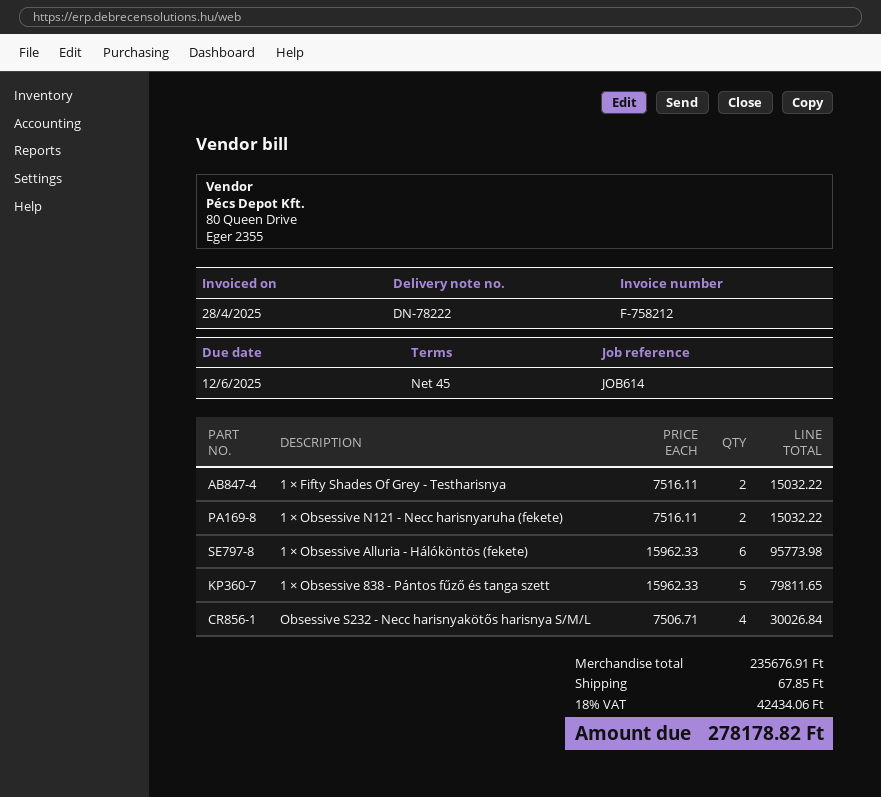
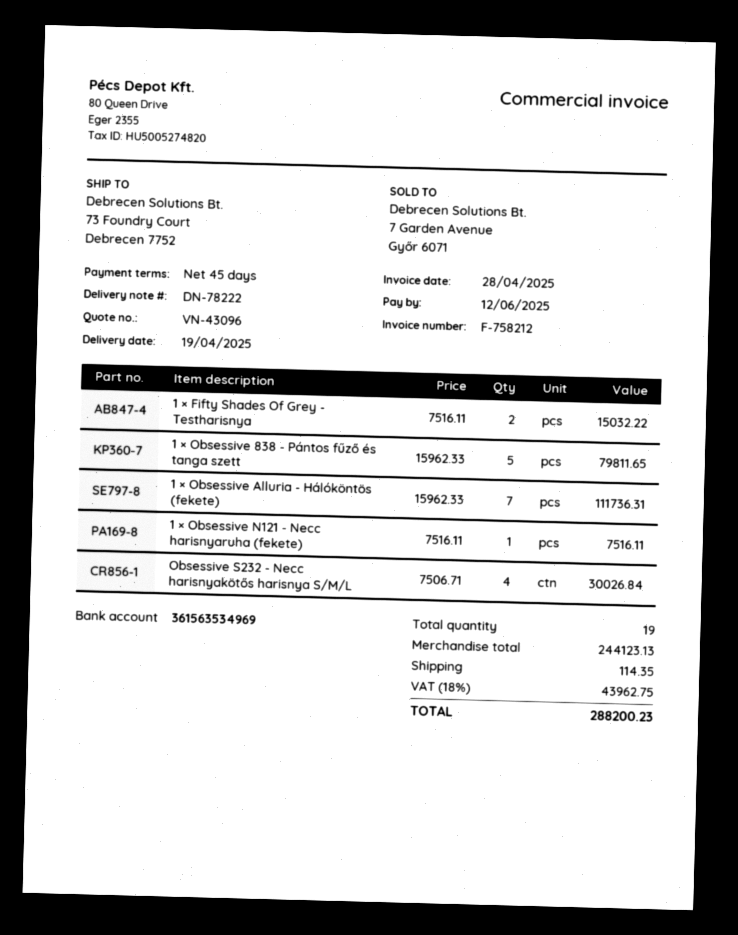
1 × Obsessive N121 - Necc harisnyaruha (fekete): 2 x 7516.11 = 15032.22 -> 1 x 7516.11 = 7516.11
1 × Obsessive Alluria - Hálóköntös (fekete): 6 x 15962.33 = 95773.98 -> 7 x 15962.33 = 111736.31
subtotal: 235676.91 -> 244123.13
shipping: 67.85 -> 114.35
tax: 18% = 42434.06 -> 18% = 43962.75
total: 278178.82 -> 288200.23

